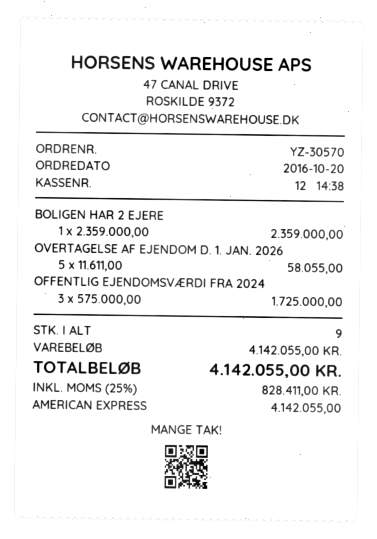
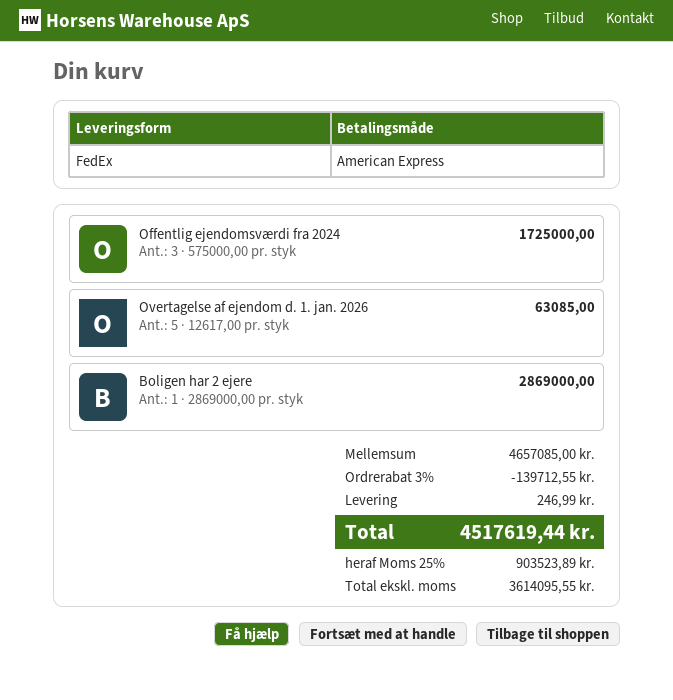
BOLIGEN HAR 2 EJERE: 1 x 2359000.00 = 2359000.00 -> 1 x 2869000.00 = 2869000.00
OVERTAGELSE AF EJENDOM D. 1. JAN. 2026: 5 x 11611.00 = 58055.00 -> 5 x 12617.00 = 63085.00
subtotal: 4142055.00 -> 4657085.00
discount: none -> 3% = 139712.55
shipping: none -> 246.99
tax: 25% = 828411.00 -> 25% = 903523.89
total: 4142055.00 -> 4517619.44

